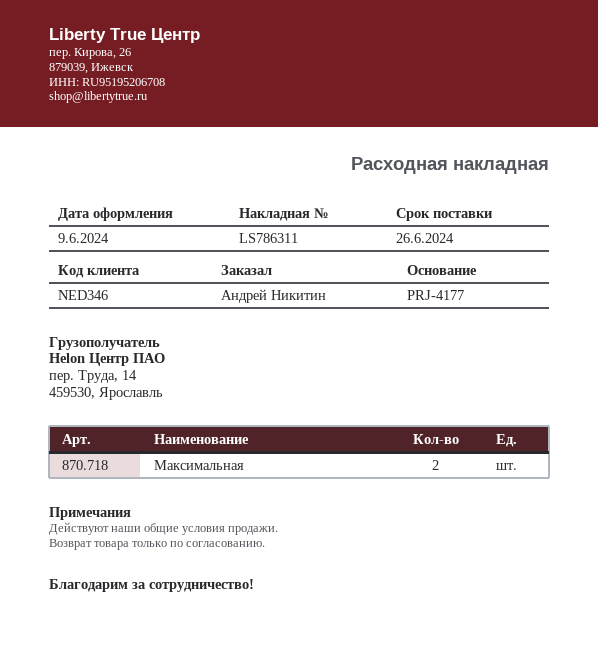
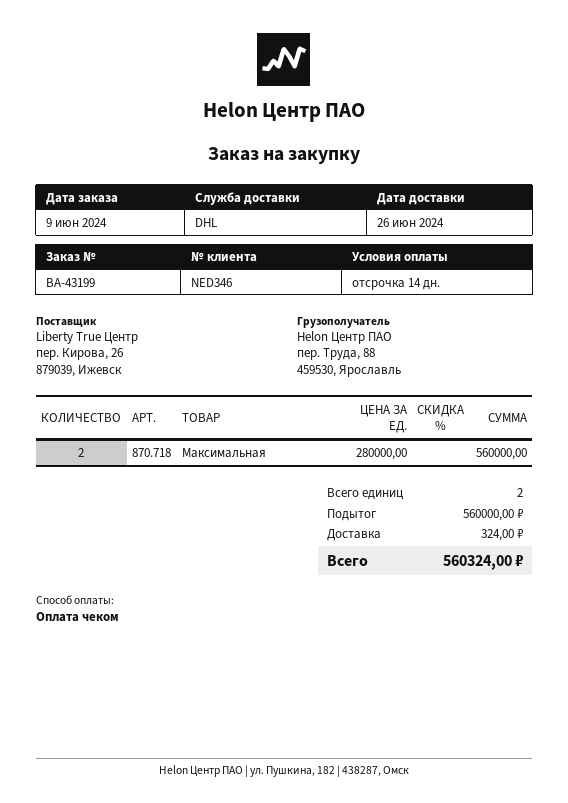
ship to: пер. Труда, 14, 459530, Ярославль -> пер. Труда, 88, 459530, Ярославль

